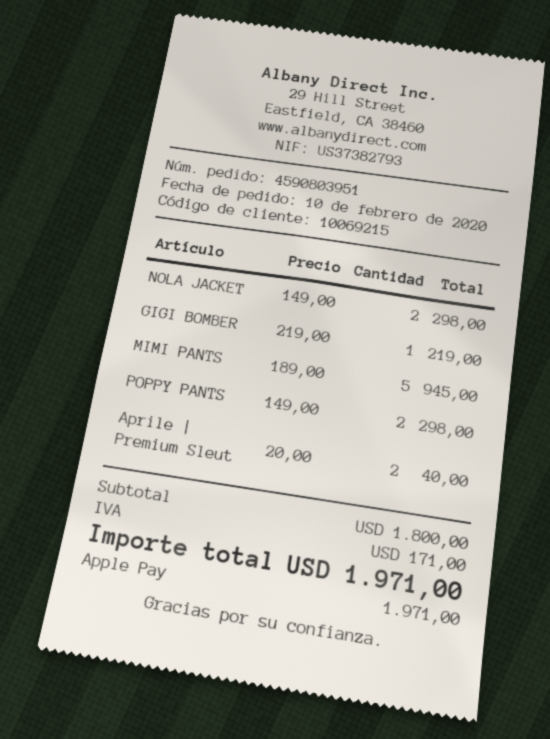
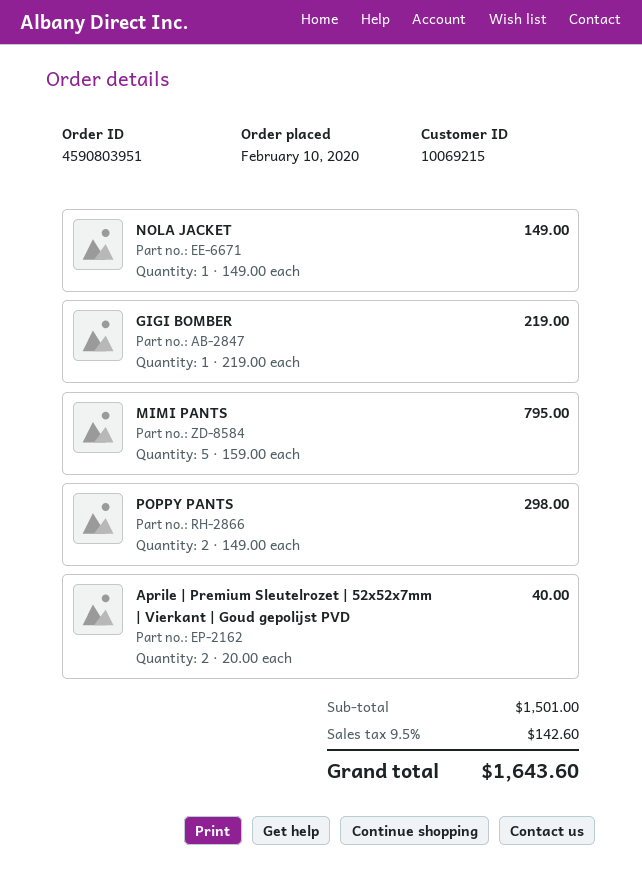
NOLA JACKET: 2 x 149.00 = 298.00 -> 1 x 149.00 = 149.00
MIMI PANTS: 5 x 189.00 = 945.00 -> 5 x 159.00 = 795.00
subtotal: 1800.00 -> 1501.00
tax: 171.00 -> 142.60
total: 1971.00 -> 1643.60

